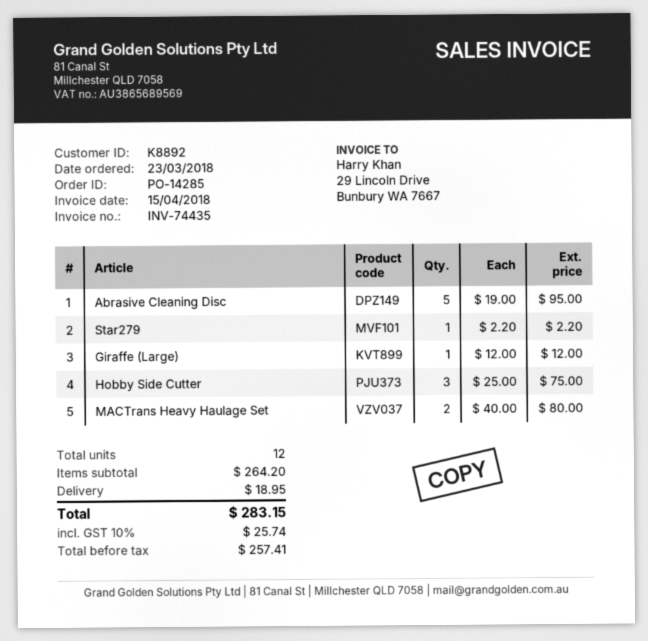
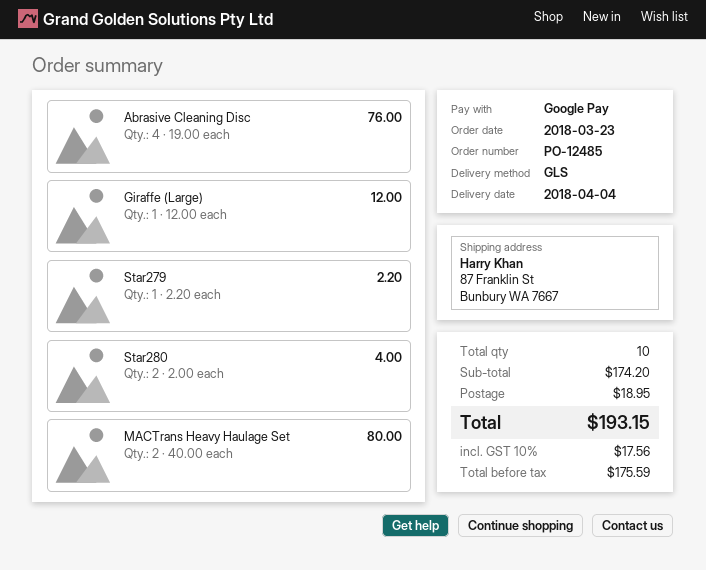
order number: PO-14285 -> PO-12485
Abrasive Cleaning Disc: 5 x 19.00 = 95.00 -> 4 x 19.00 = 76.00
Hobby Side Cutter: 3 x 25.00 = 75.00 -> none
Star280: none -> 2 x 2.00 = 4.00
total quantity: 12 -> 10
subtotal: 264.20 -> 174.20
net: 257.41 -> 175.59
tax: 10% = 25.74 -> 10% = 17.56
total: 283.15 -> 193.15

